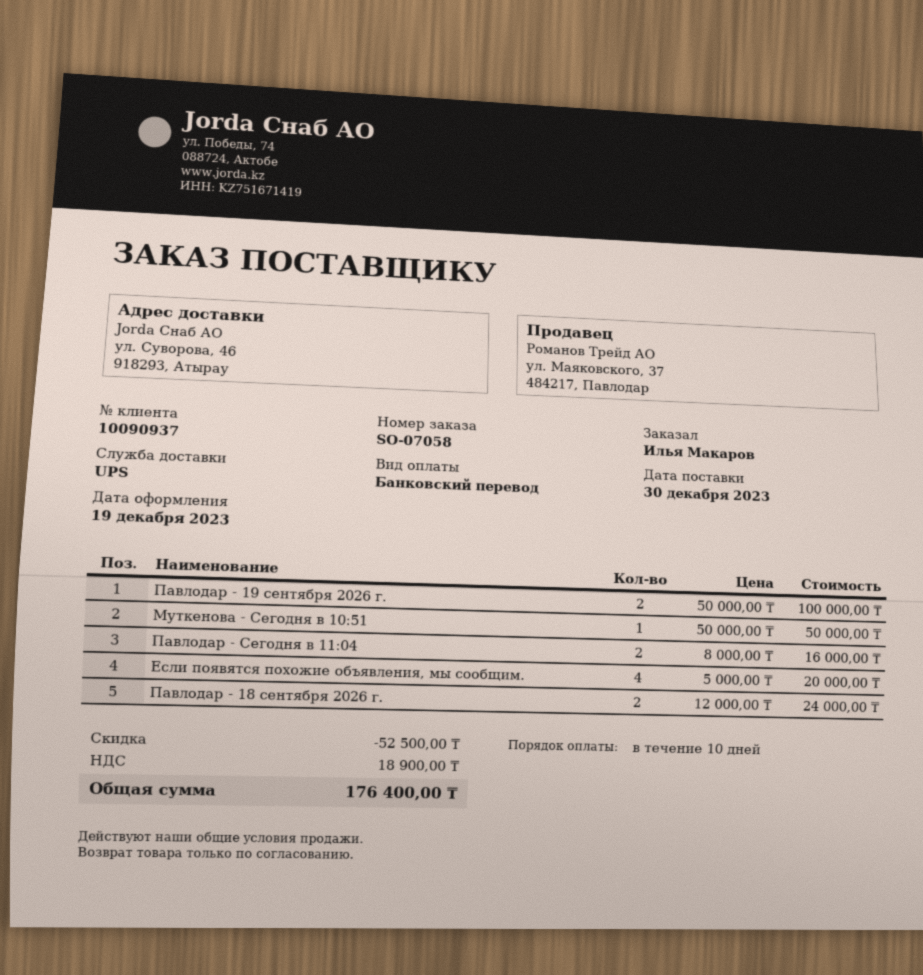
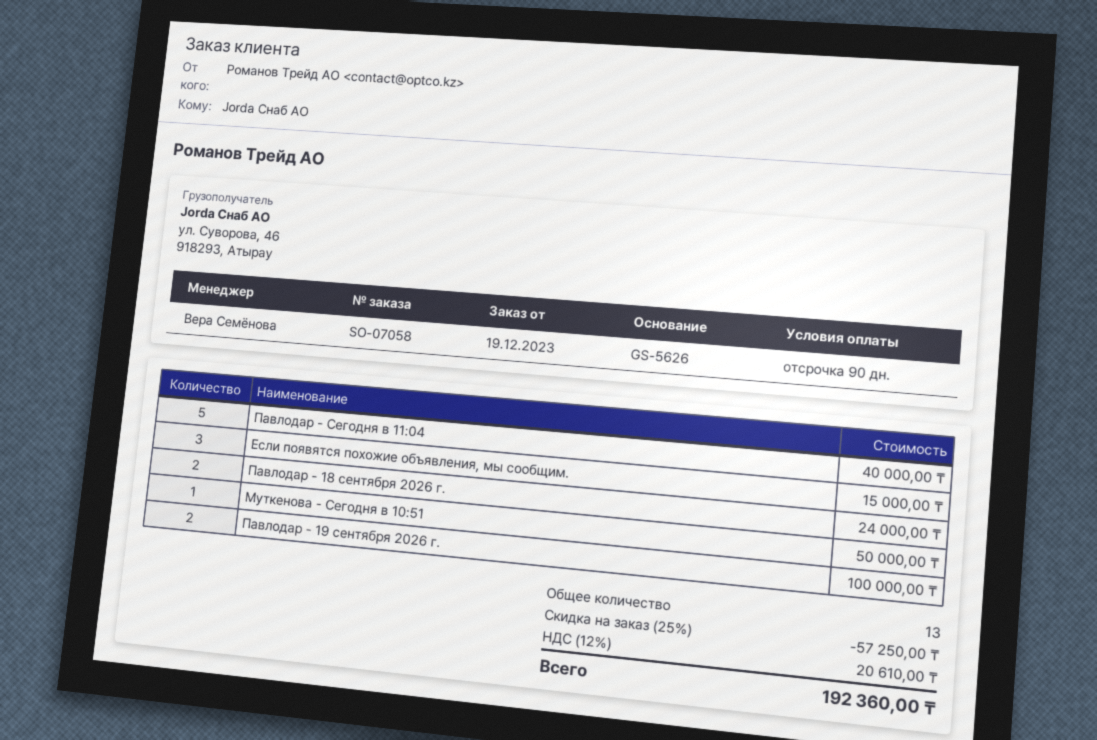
payment terms: 10 days -> 90 days
Павлодар - Сегодня в 11:04: 2 for 16000.00 -> 5 for 40000.00
Если появятся похожие объявления, мы сообщим.: 4 for 20000.00 -> 3 for 15000.00
discount: 52500.00 -> 57250.00
tax: 18900.00 -> 20610.00
total: 176400.00 -> 192360.00

